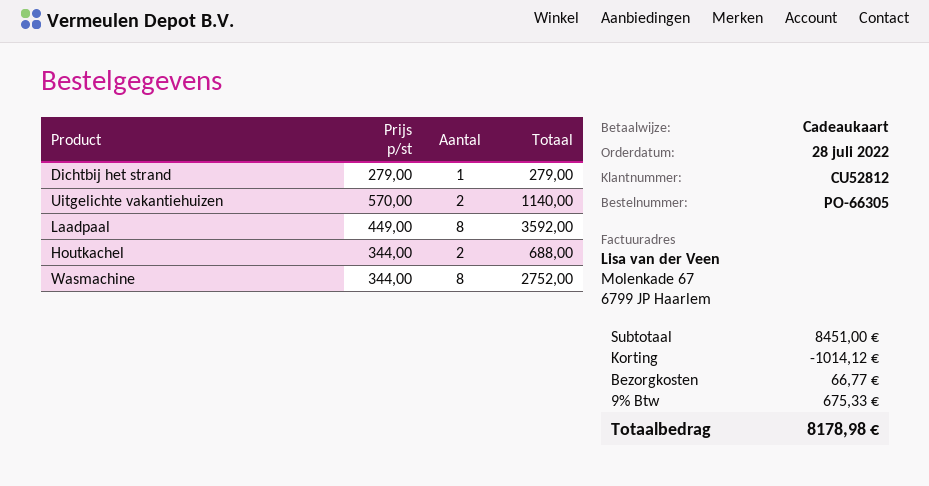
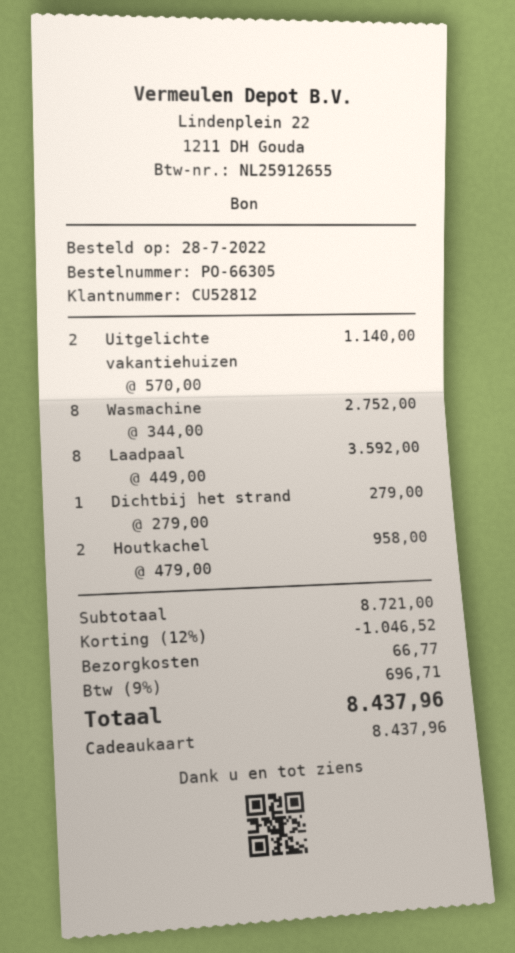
Houtkachel: 2 x 344.00 = 688.00 -> 2 x 479.00 = 958.00
subtotal: 8451.00 -> 8721.00
discount: 1014.12 -> 1046.52
tax: 9% = 675.33 -> 9% = 696.71
total: 8178.98 -> 8437.96

